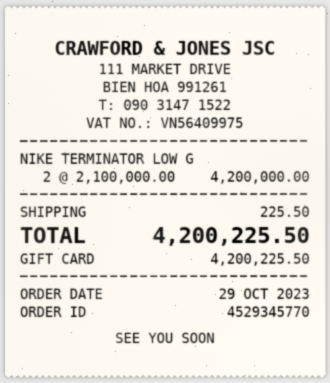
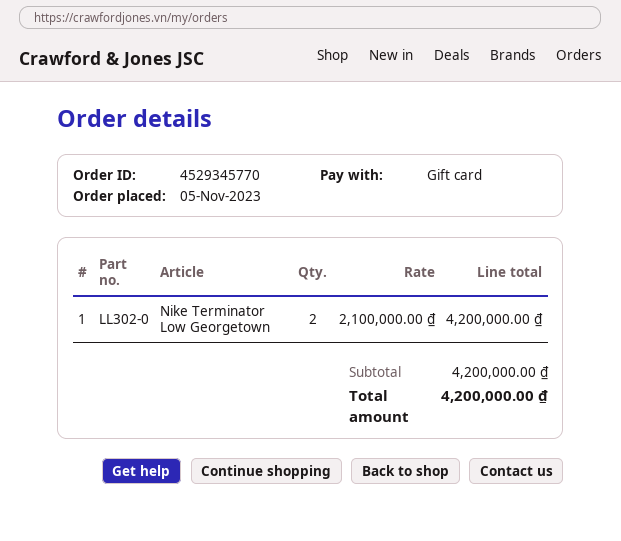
order date: 2023-10-29 -> 2023-11-05
shipping: 225.50 -> none
total: 4200225.50 -> 4200000.00

